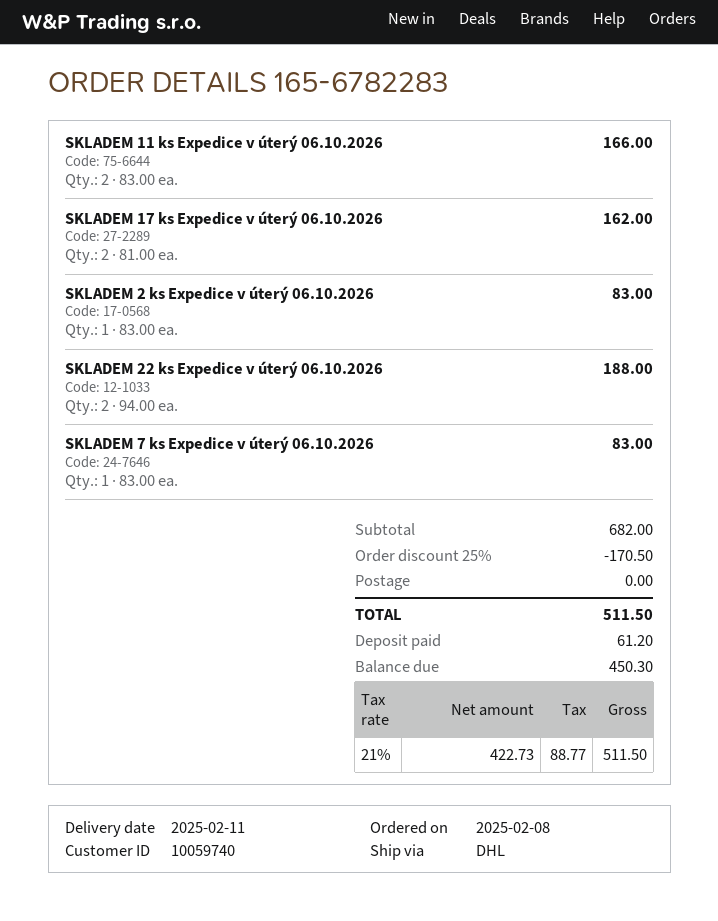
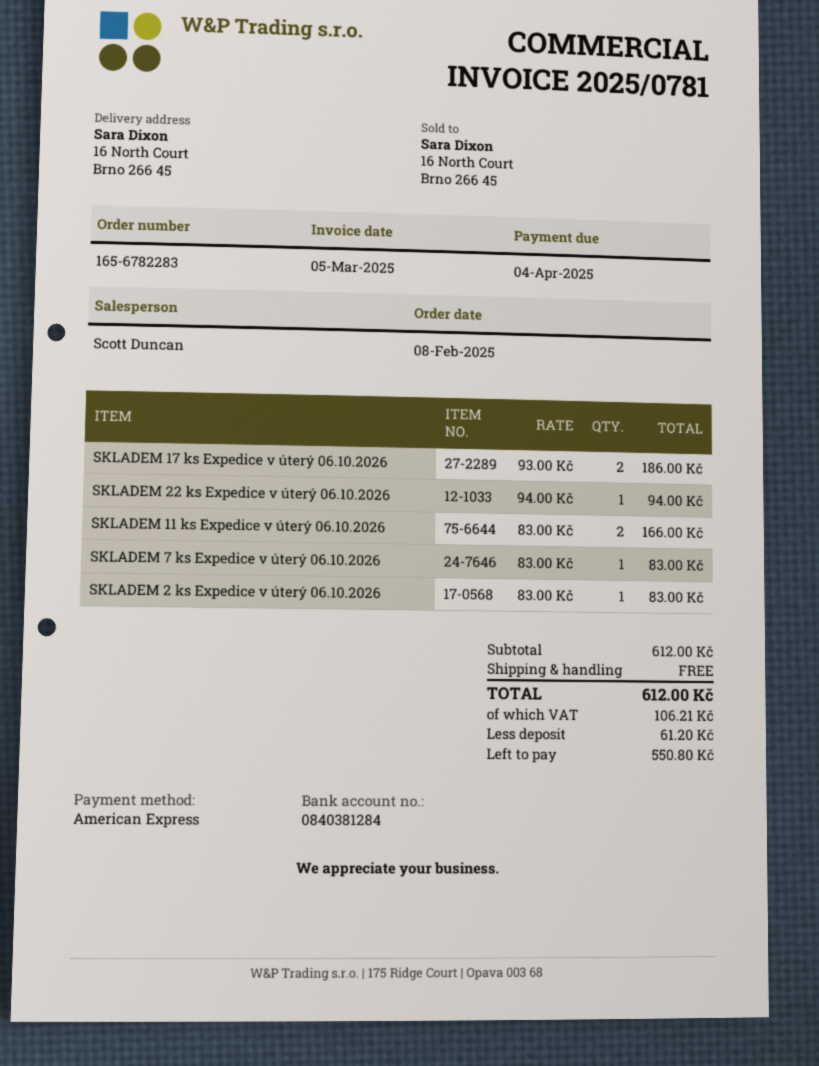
SKLADEM 17 ks Expedice v úterý 06.10.2026: 2 x 81.00 = 162.00 -> 2 x 93.00 = 186.00
SKLADEM 22 ks Expedice v úterý 06.10.2026: 2 x 94.00 = 188.00 -> 1 x 94.00 = 94.00
subtotal: 682.00 -> 612.00
discount: 25% = 170.50 -> none
tax: 88.77 -> 106.21
total: 511.50 -> 612.00
balance: 450.30 -> 550.80

